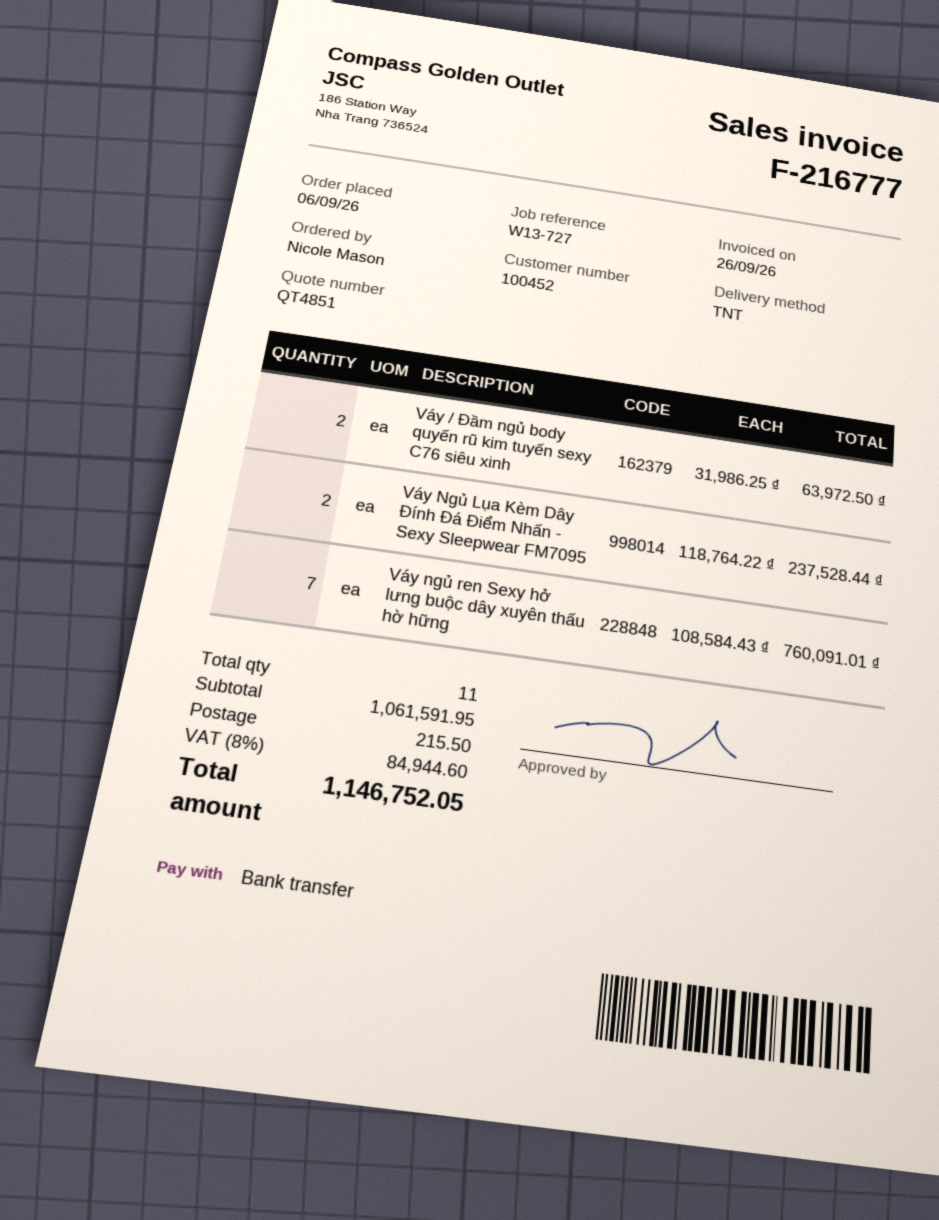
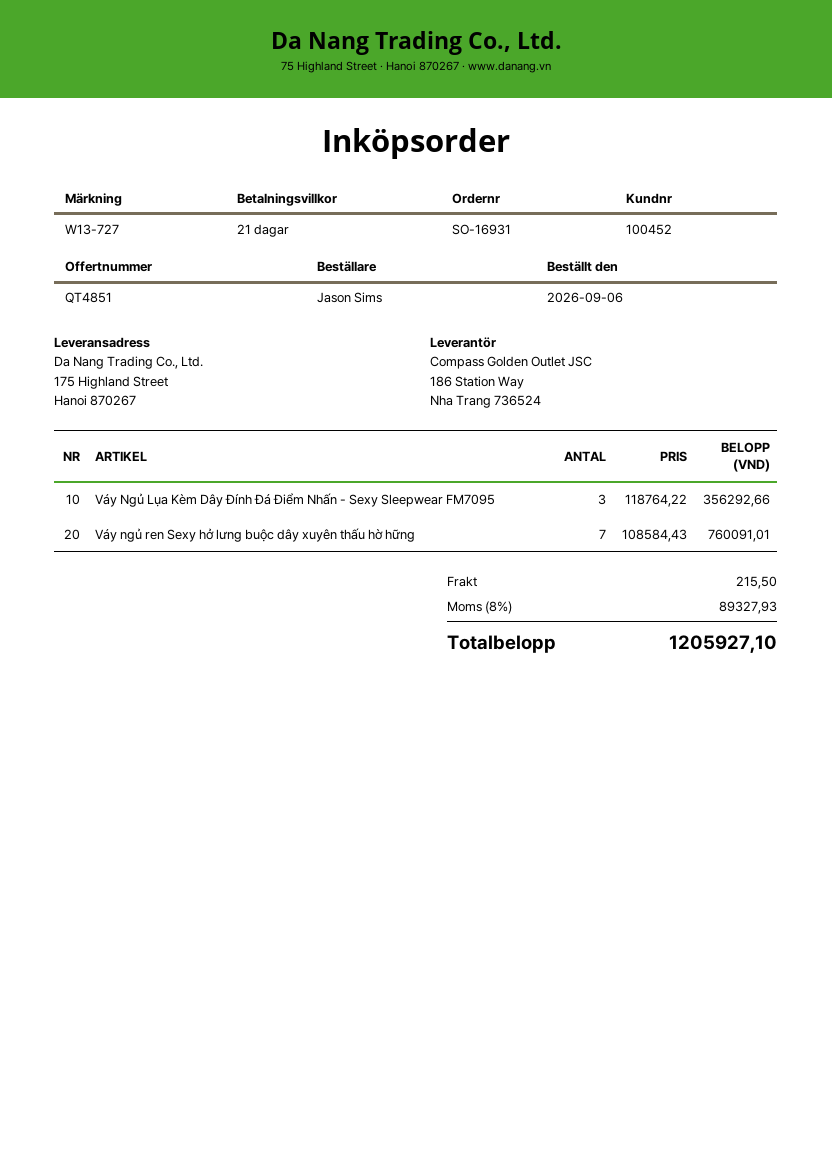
ordered by: Nicole Mason -> Jason Sims
Váy / Đầm ngủ body quyến rũ kim tuyến sexy C76 siêu xinh: 2 x 31986.25 = 63972.50 -> none
Váy Ngủ Lụa Kèm Dây Đính Đá Điểm Nhấn - Sexy Sleepwear FM7095: 2 x 118764.22 = 237528.44 -> 3 x 118764.22 = 356292.66
tax: 8% = 84944.60 -> 8% = 89327.93
total: 1146752.05 -> 1205927.10

